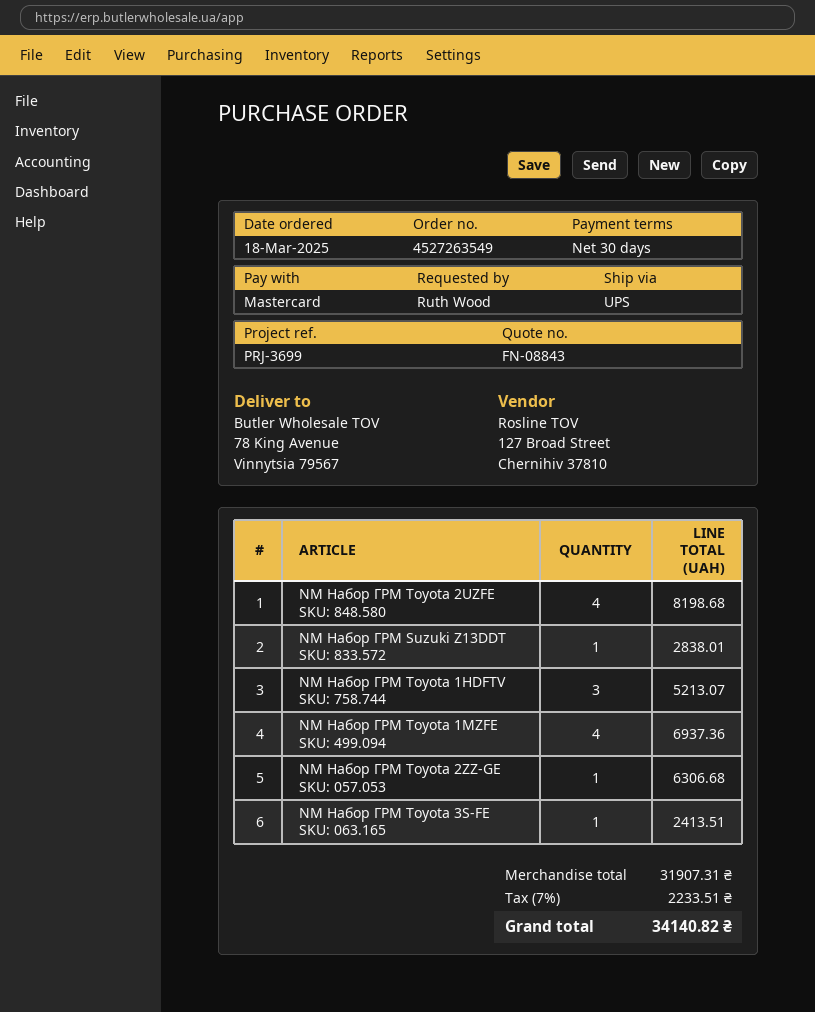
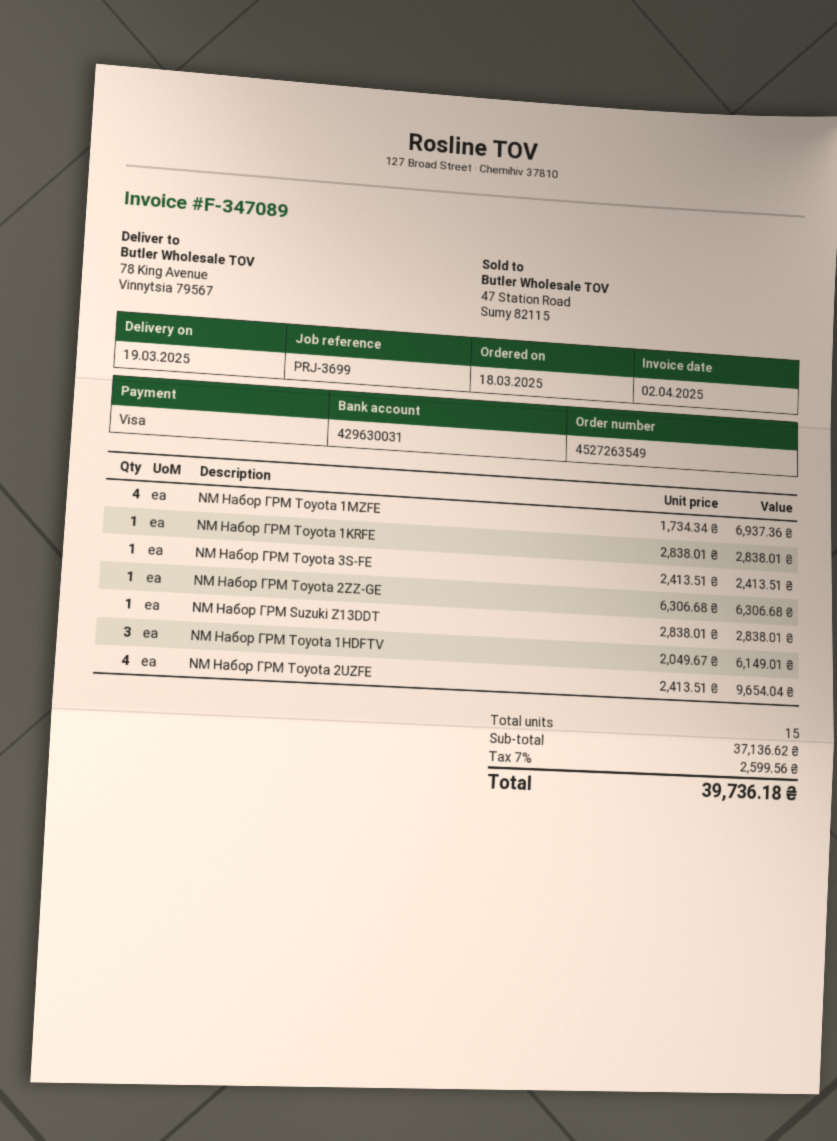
payment method: Mastercard -> Visa
NM Набор ГРМ Toyota 2UZFE: 4 for 8198.68 -> 4 for 9654.04
NM Набор ГРМ Toyota 1HDFTV: 3 for 5213.07 -> 3 for 6149.01
NM Набор ГРМ Toyota 1KRFE: none -> 1 for 2838.01
subtotal: 31907.31 -> 37136.62
tax: 7% = 2233.51 -> 7% = 2599.56
total: 34140.82 -> 39736.18

